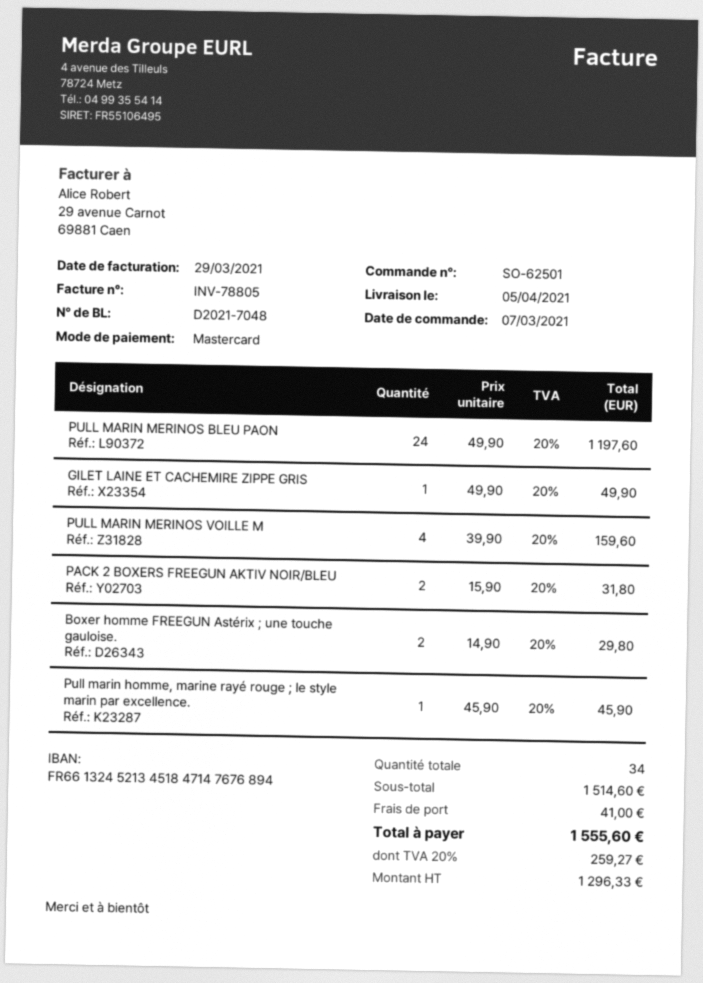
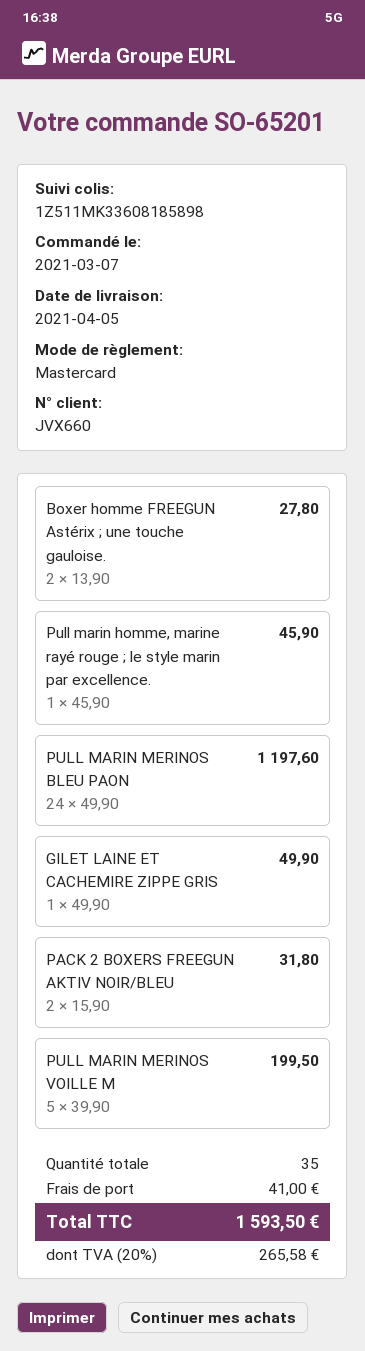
order number: SO-62501 -> SO-65201
PULL MARIN MERINOS VOILLE M: 4 x 39.90 = 159.60 -> 5 x 39.90 = 199.50
Boxer homme FREEGUN Astérix ; une touche gauloise.: 2 x 14.90 = 29.80 -> 2 x 13.90 = 27.80
total quantity: 34 -> 35
tax: 20% = 259.27 -> 20% = 265.58
total: 1555.60 -> 1593.50

